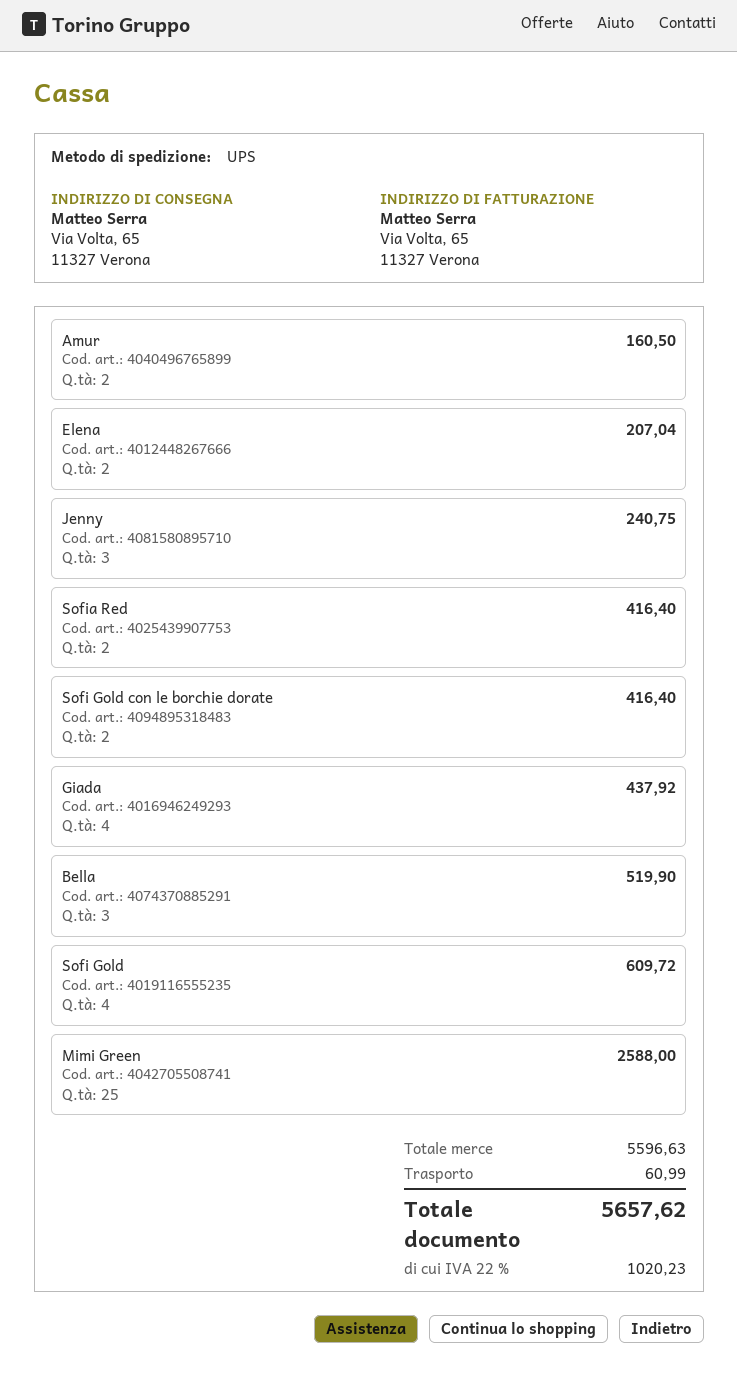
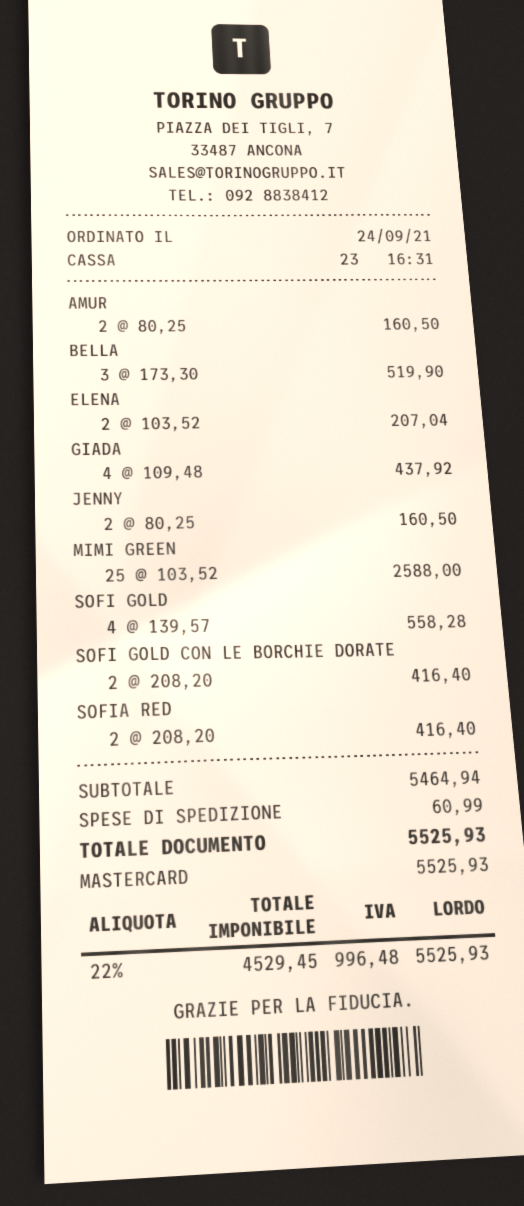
Jenny: 3 for 240.75 -> 2 for 160.50
Sofi Gold: 4 for 609.72 -> 4 for 558.28
subtotal: 5596.63 -> 5464.94
tax: 22% = 1020.23 -> 22% = 996.48
total: 5657.62 -> 5525.93

